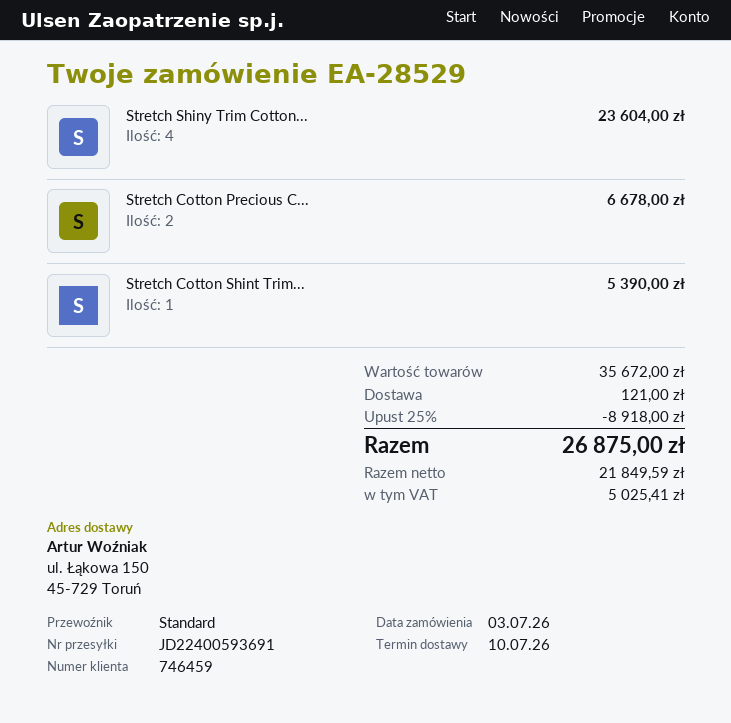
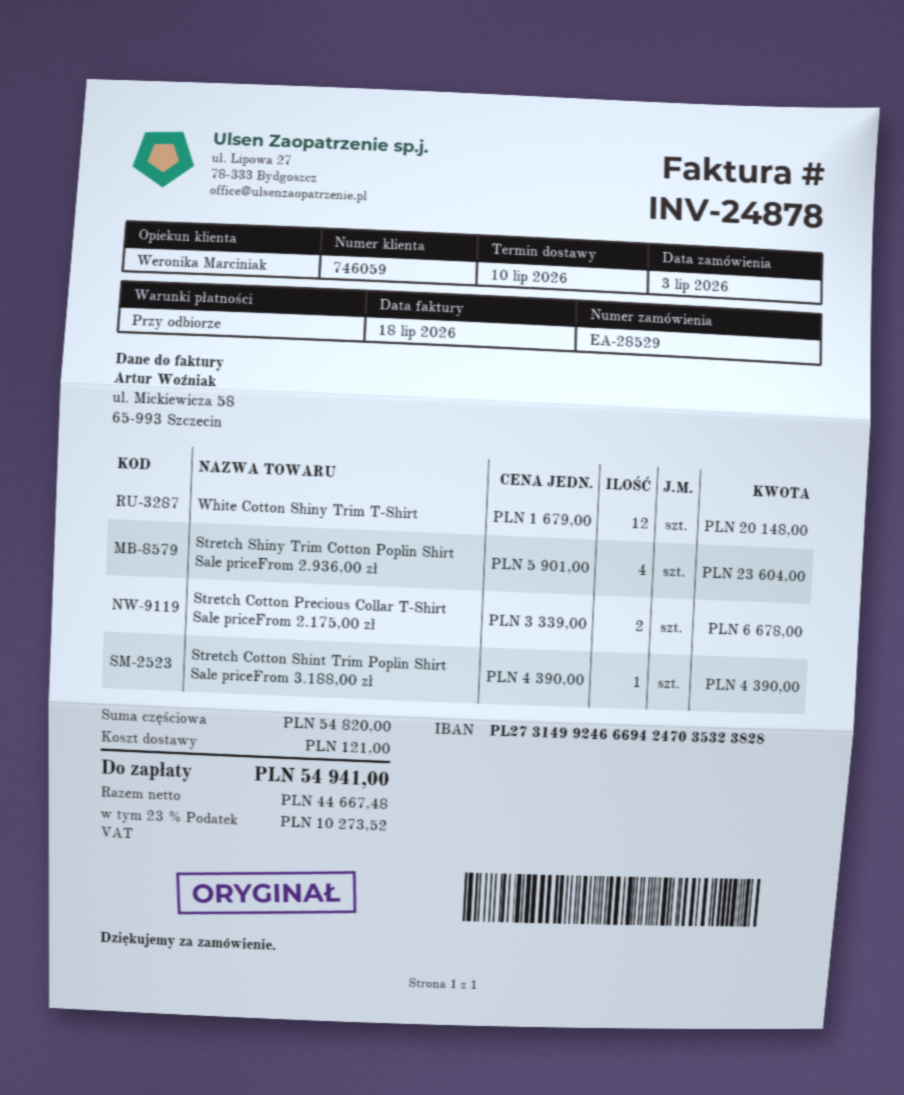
customer number: 746459 -> 746059
Stretch Cotton Shint Trim...: 1 for 5390.00 -> 1 for 4390.00
White Cotton Shiny Trim T-Shirt: none -> 12 for 20148.00
subtotal: 35672.00 -> 54820.00
discount: 25% = 8918.00 -> none
net: 21849.59 -> 44667.48
tax: 5025.41 -> 10273.52
total: 26875.00 -> 54941.00

